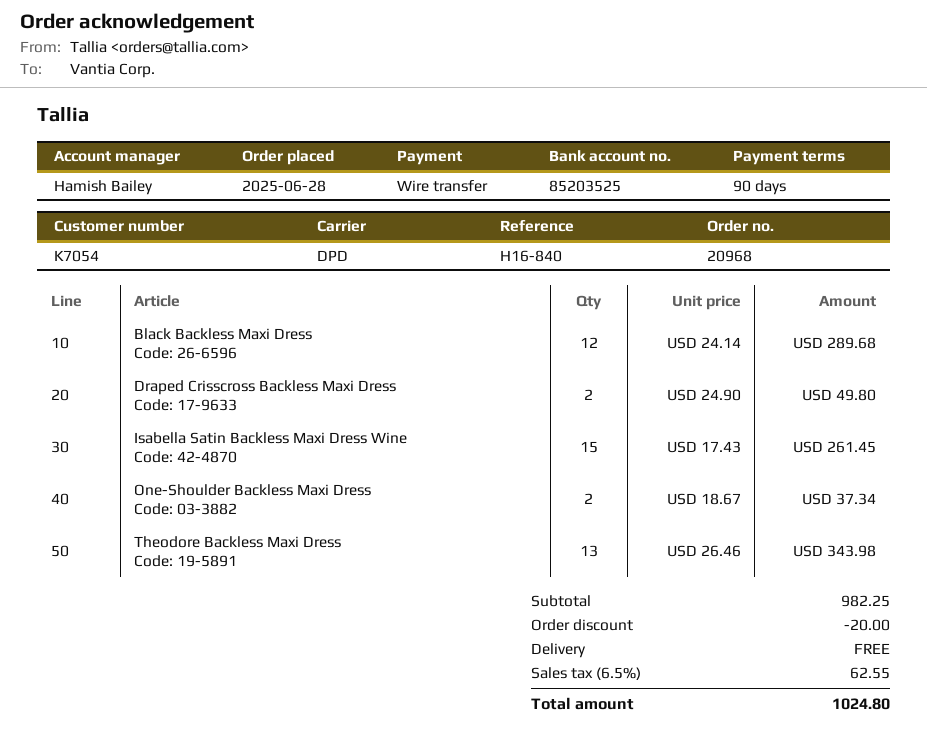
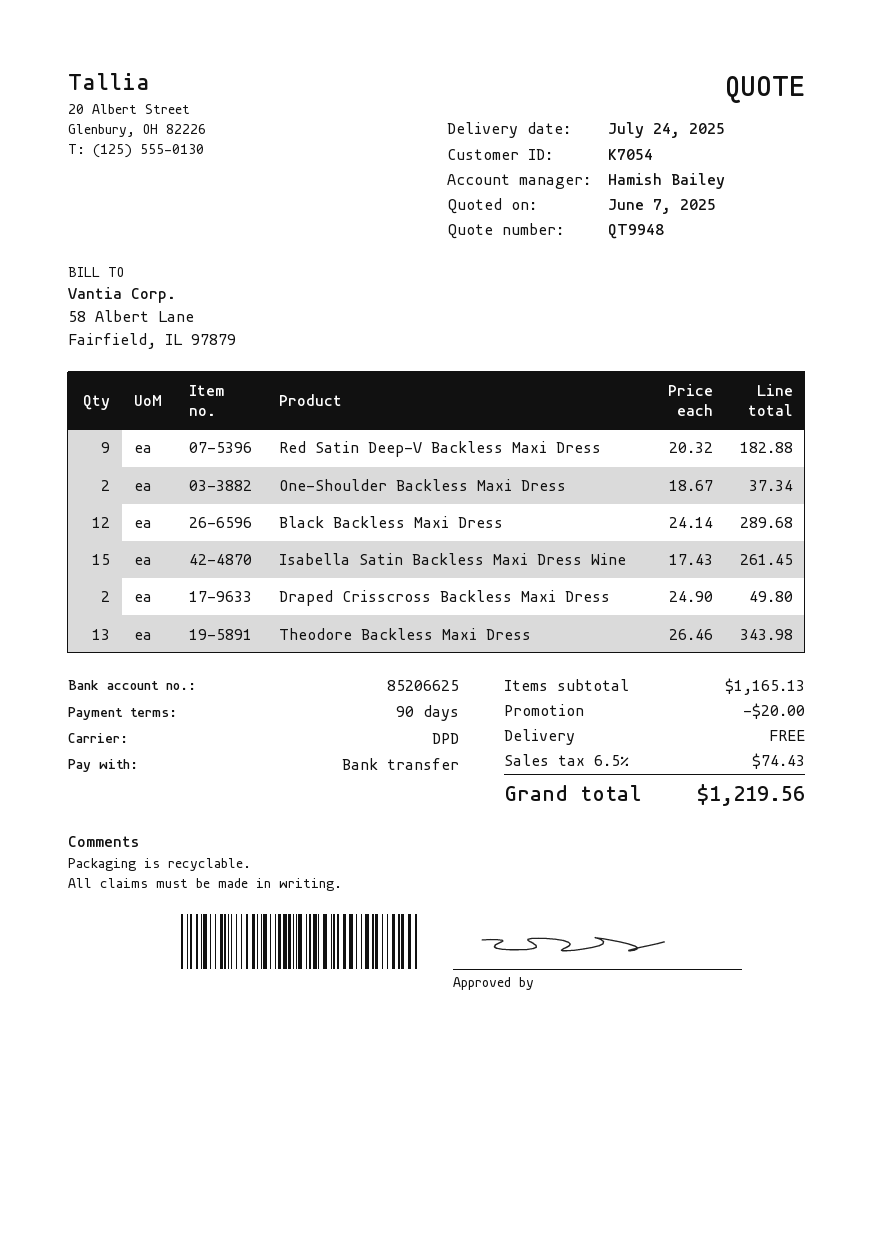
bank account: 85203525 -> 85206625
Red Satin Deep-V Backless Maxi Dress: none -> 9 x 20.32 = 182.88
subtotal: 982.25 -> 1165.13
tax: 6.5% = 62.55 -> 6.5% = 74.43
total: 1024.80 -> 1219.56

